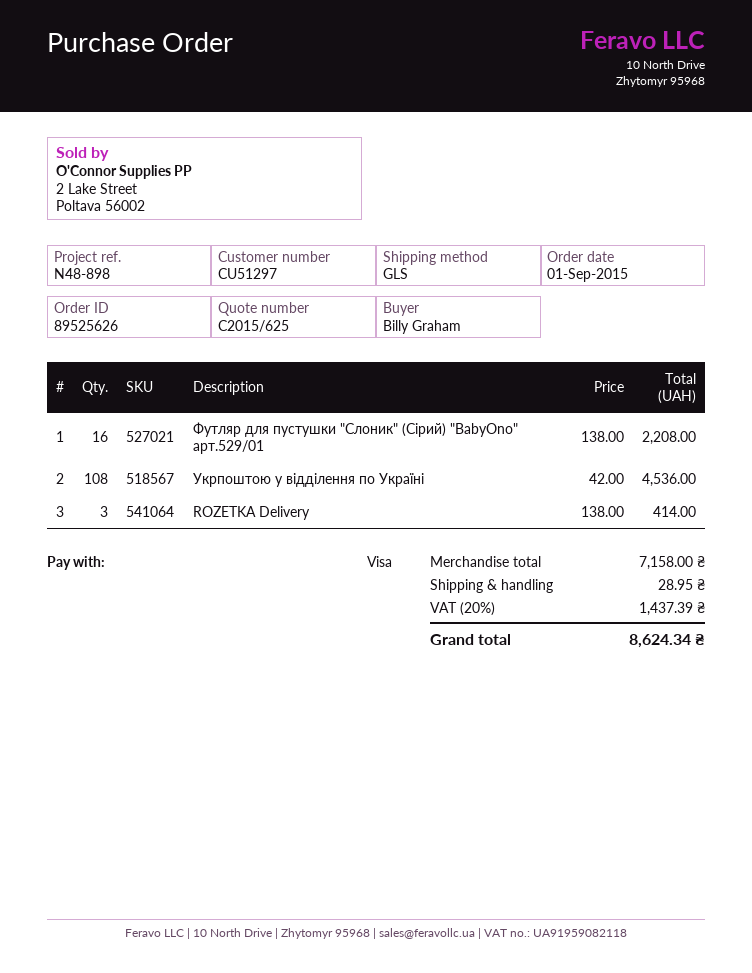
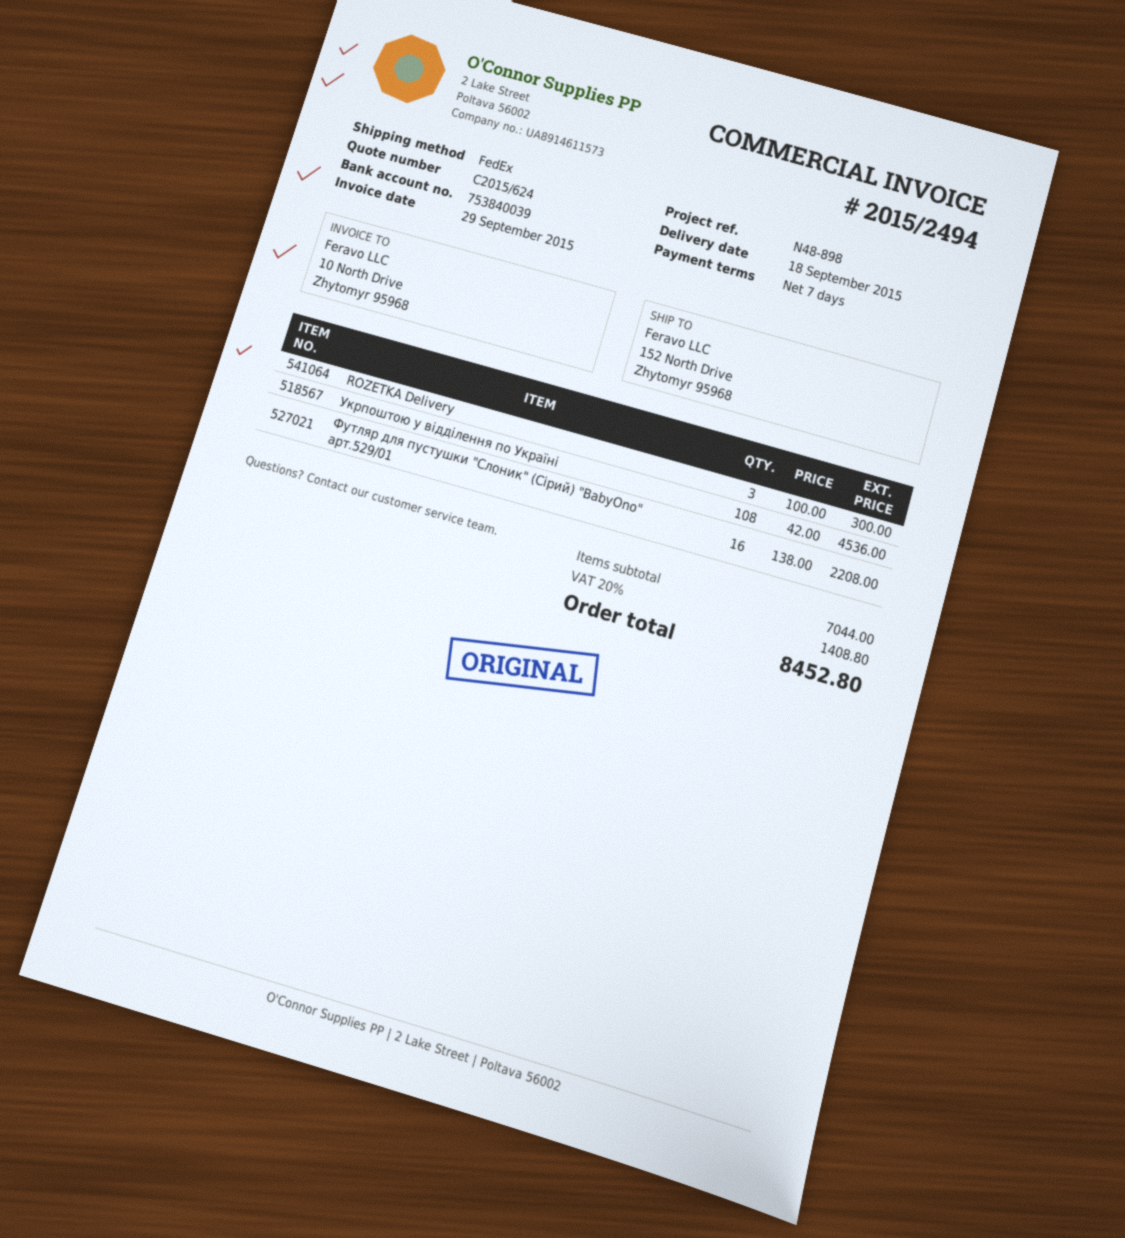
quote number: C2015/625 -> C2015/624
shipping method: GLS -> FedEx
ROZETKA Delivery: 3 x 138.00 = 414.00 -> 3 x 100.00 = 300.00
subtotal: 7158.00 -> 7044.00
shipping: 28.95 -> none
tax: 20% = 1437.39 -> 20% = 1408.80
total: 8624.34 -> 8452.80

